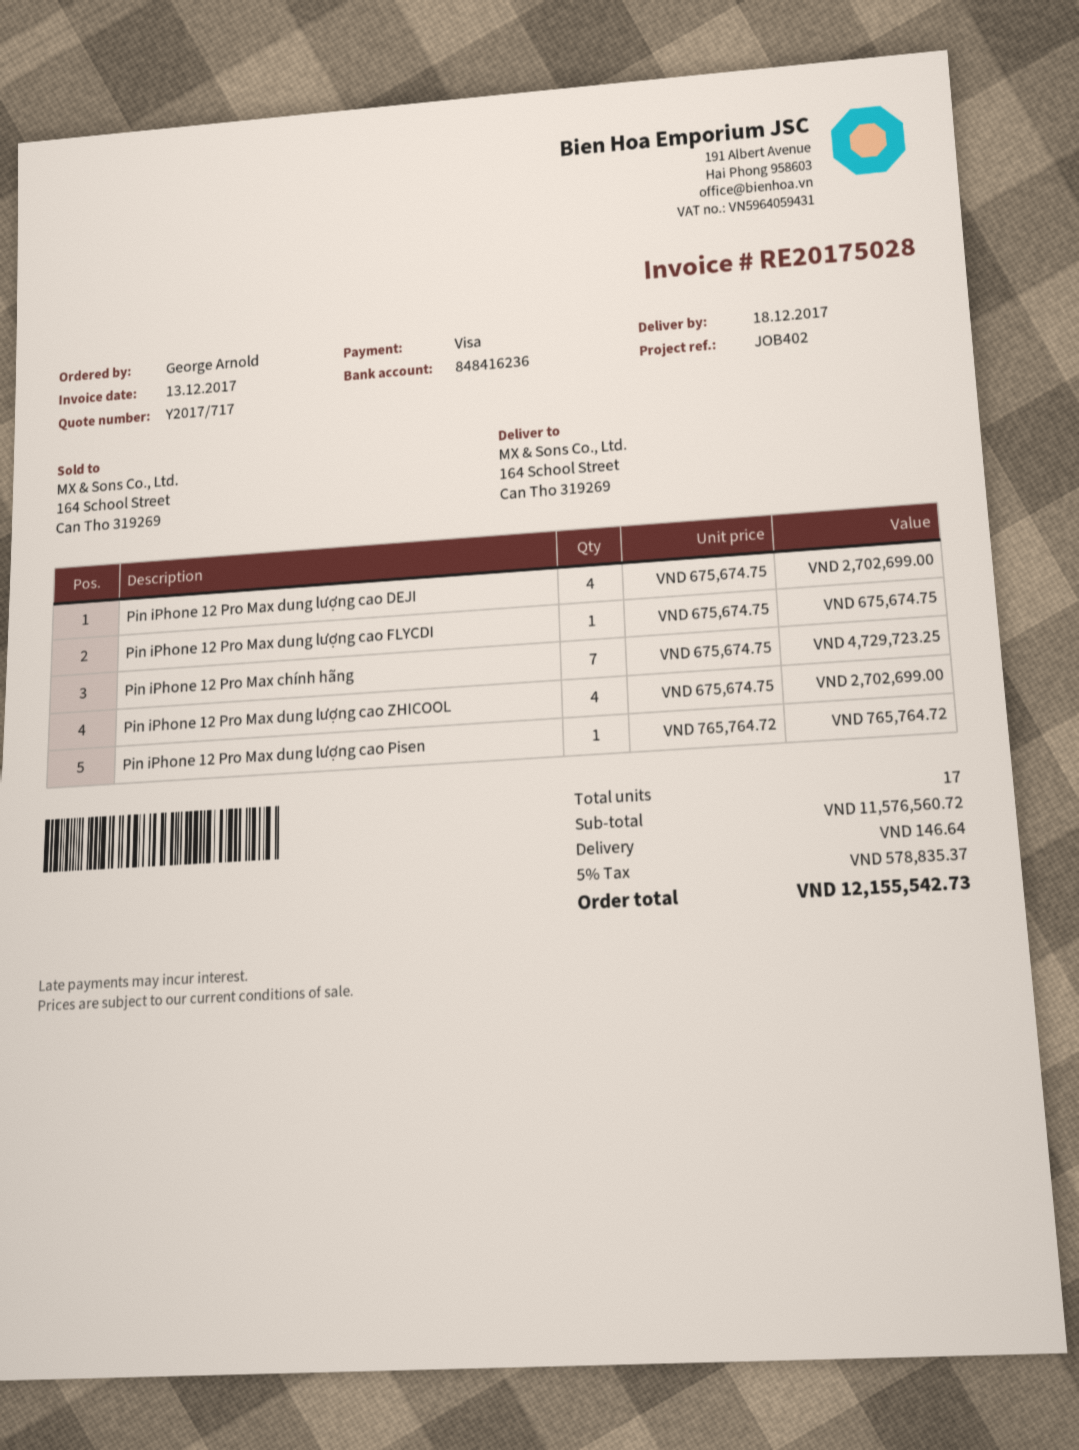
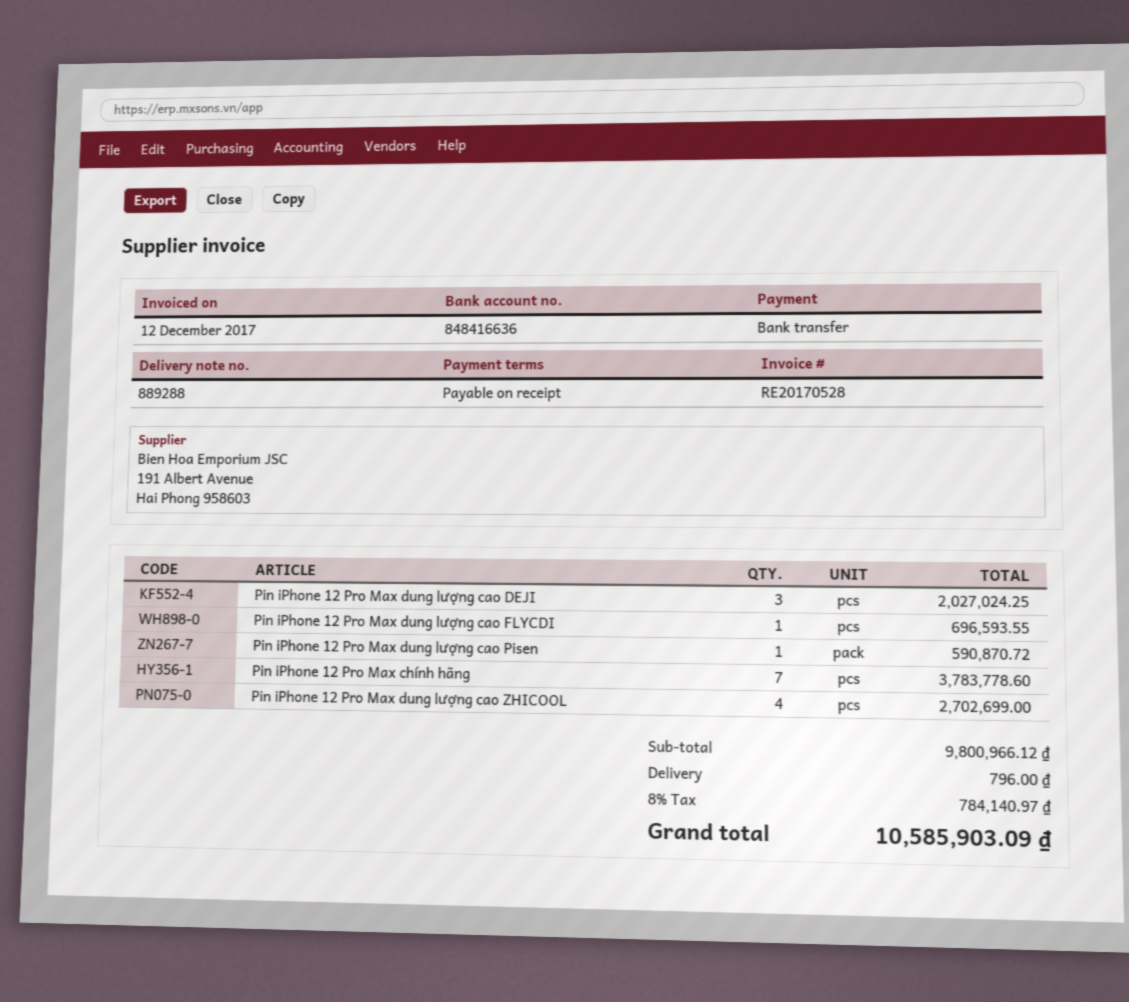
invoice number: RE20175028 -> RE20170528
invoice date: 2017-12-13 -> 2017-12-12
payment method: Visa -> bank transfer
bank account: 848416236 -> 848416636
Pin iPhone 12 Pro Max dung lượng cao DEJI: 4 for 2702699.00 -> 3 for 2027024.25
Pin iPhone 12 Pro Max dung lượng cao FLYCDI: 1 for 675674.75 -> 1 for 696593.55
Pin iPhone 12 Pro Max chính hãng: 7 for 4729723.25 -> 7 for 3783778.60
Pin iPhone 12 Pro Max dung lượng cao Pisen: 1 for 765764.72 -> 1 for 590870.72
subtotal: 11576560.72 -> 9800966.12
shipping: 146.64 -> 796.00
tax: 5% = 578835.37 -> 8% = 784140.97
total: 12155542.73 -> 10585903.09

